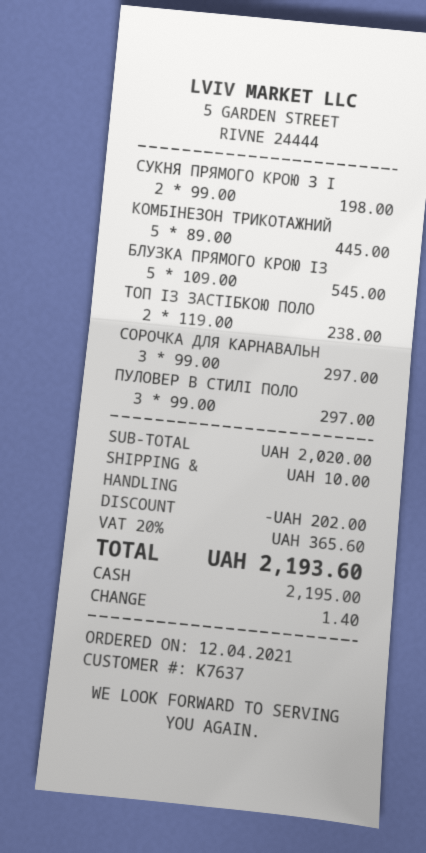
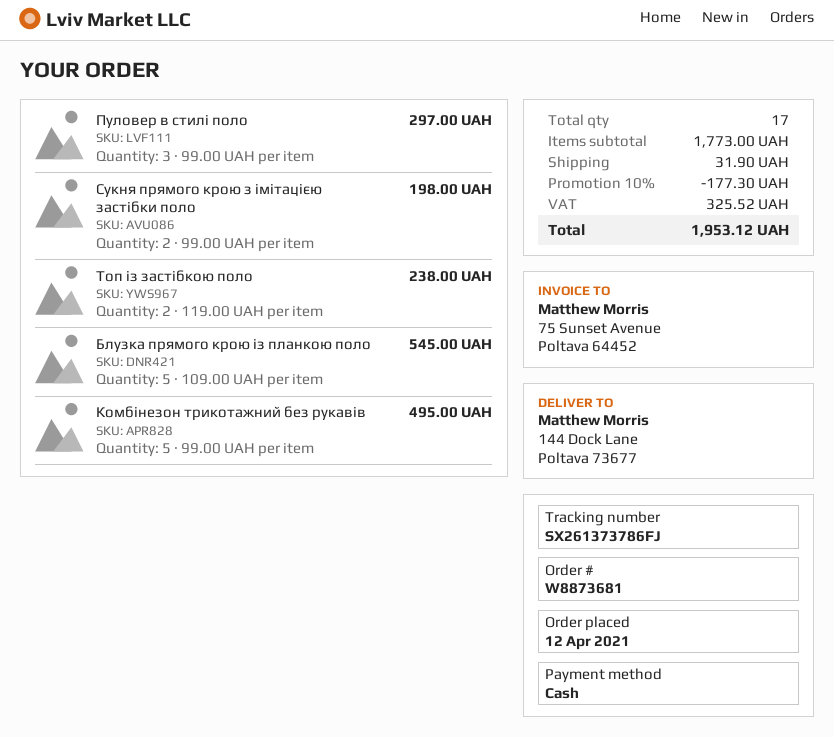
КОМБІНЕЗОН ТРИКОТАЖНИЙ: 5 x 89.00 = 445.00 -> 5 x 99.00 = 495.00
СОРОЧКА ДЛЯ КАРНАВАЛЬН: 3 x 99.00 = 297.00 -> none
subtotal: 2020.00 -> 1773.00
discount: 202.00 -> 177.30
shipping: 10.00 -> 31.90
tax: 365.60 -> 325.52
total: 2193.60 -> 1953.12

